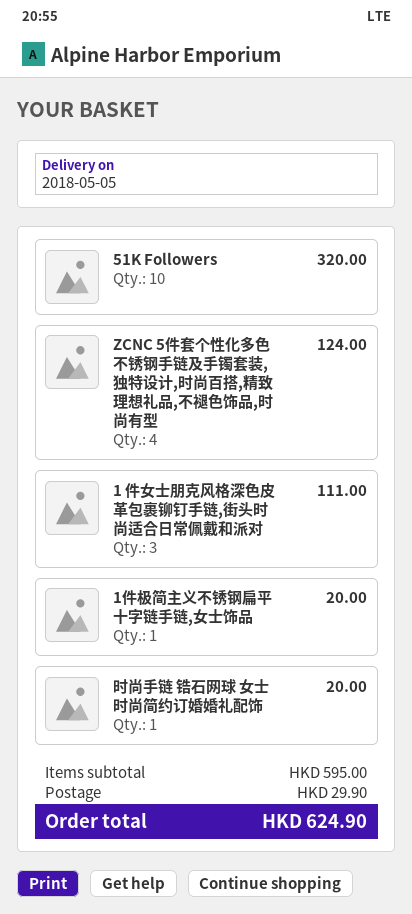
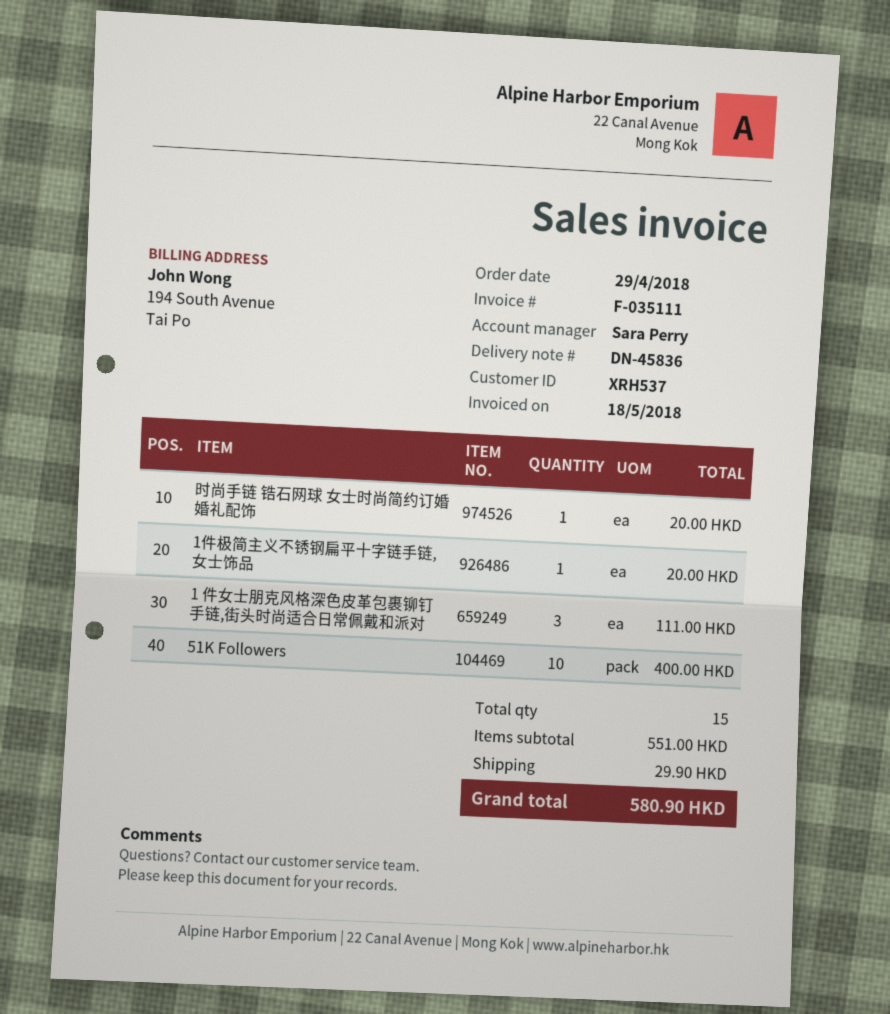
51K Followers: 10 for 320.00 -> 10 for 400.00
ZCNC 5件套个性化多色不锈钢手链及手镯套装,独特设计,时尚百搭,精致理想礼品,不褪色饰品,时尚有型: 4 for 124.00 -> none
subtotal: 595.00 -> 551.00
total: 624.90 -> 580.90

